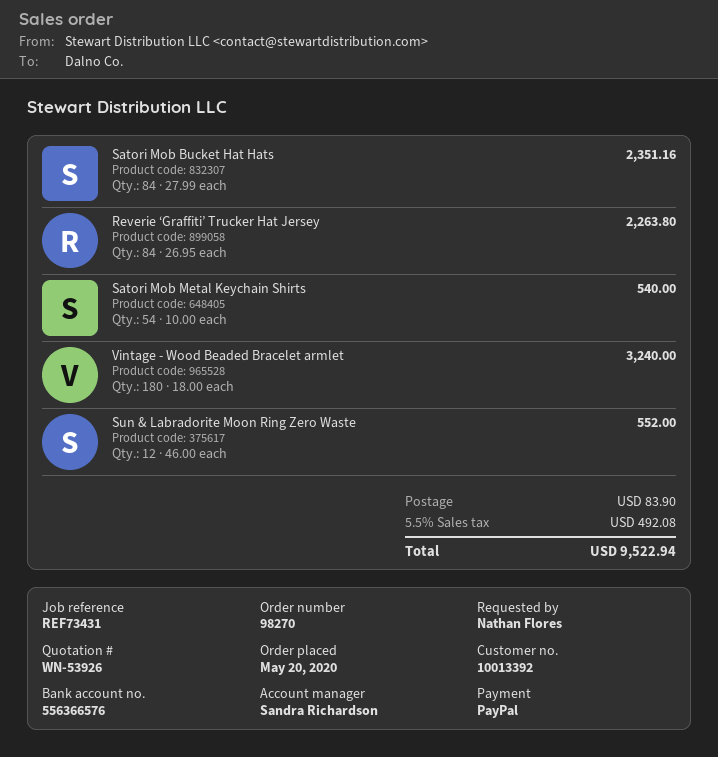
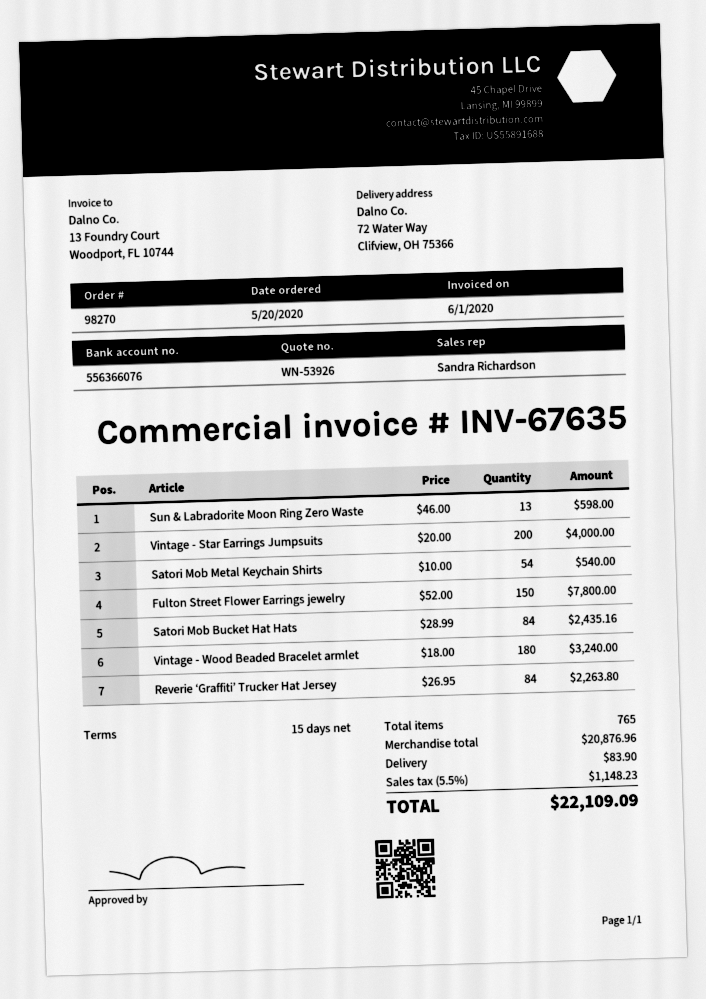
bank account: 556366576 -> 556366076
Satori Mob Bucket Hat Hats: 84 x 27.99 = 2351.16 -> 84 x 28.99 = 2435.16
Sun & Labradorite Moon Ring Zero Waste: 12 x 46.00 = 552.00 -> 13 x 46.00 = 598.00
Vintage - Star Earrings Jumpsuits: none -> 200 x 20.00 = 4000.00
Fulton Street Flower Earrings jewelry: none -> 150 x 52.00 = 7800.00
tax: 5.5% = 492.08 -> 5.5% = 1148.23
total: 9522.94 -> 22109.09

